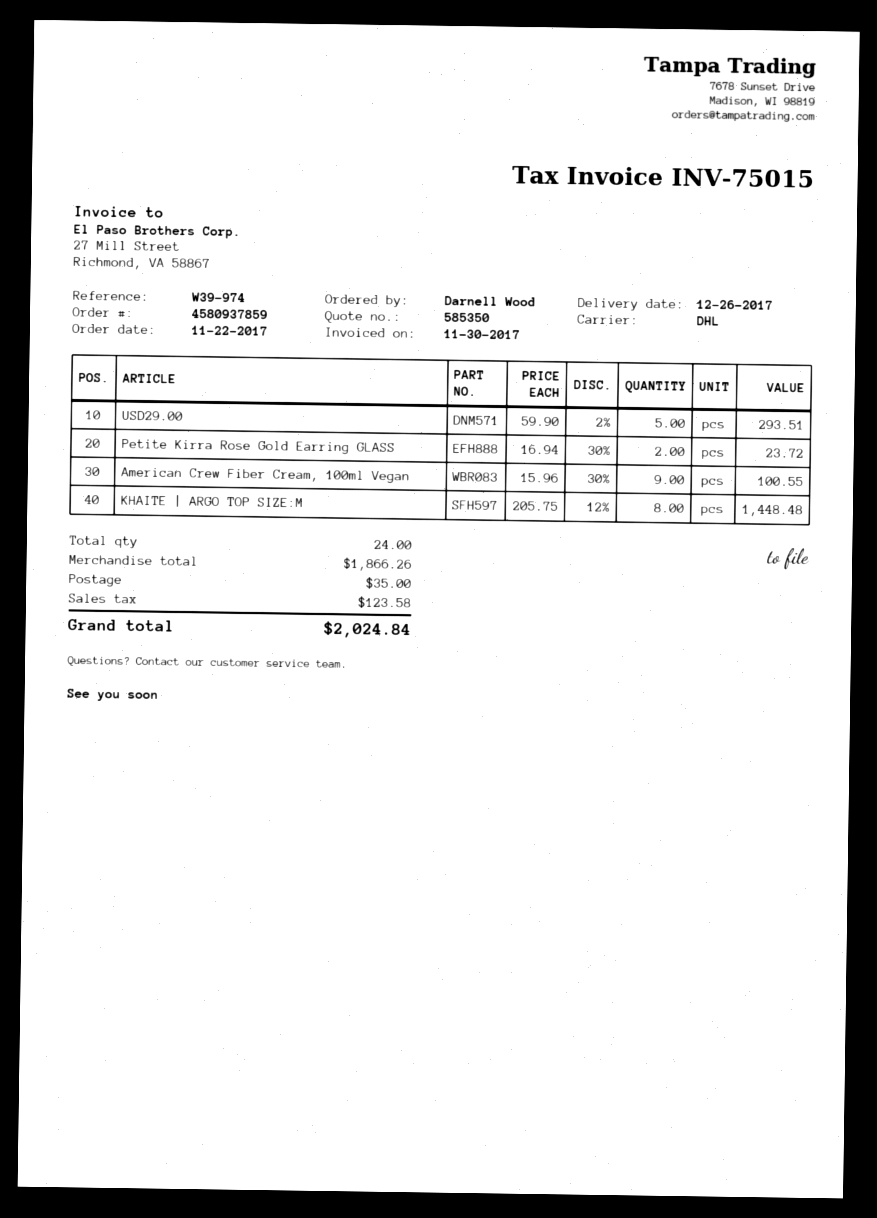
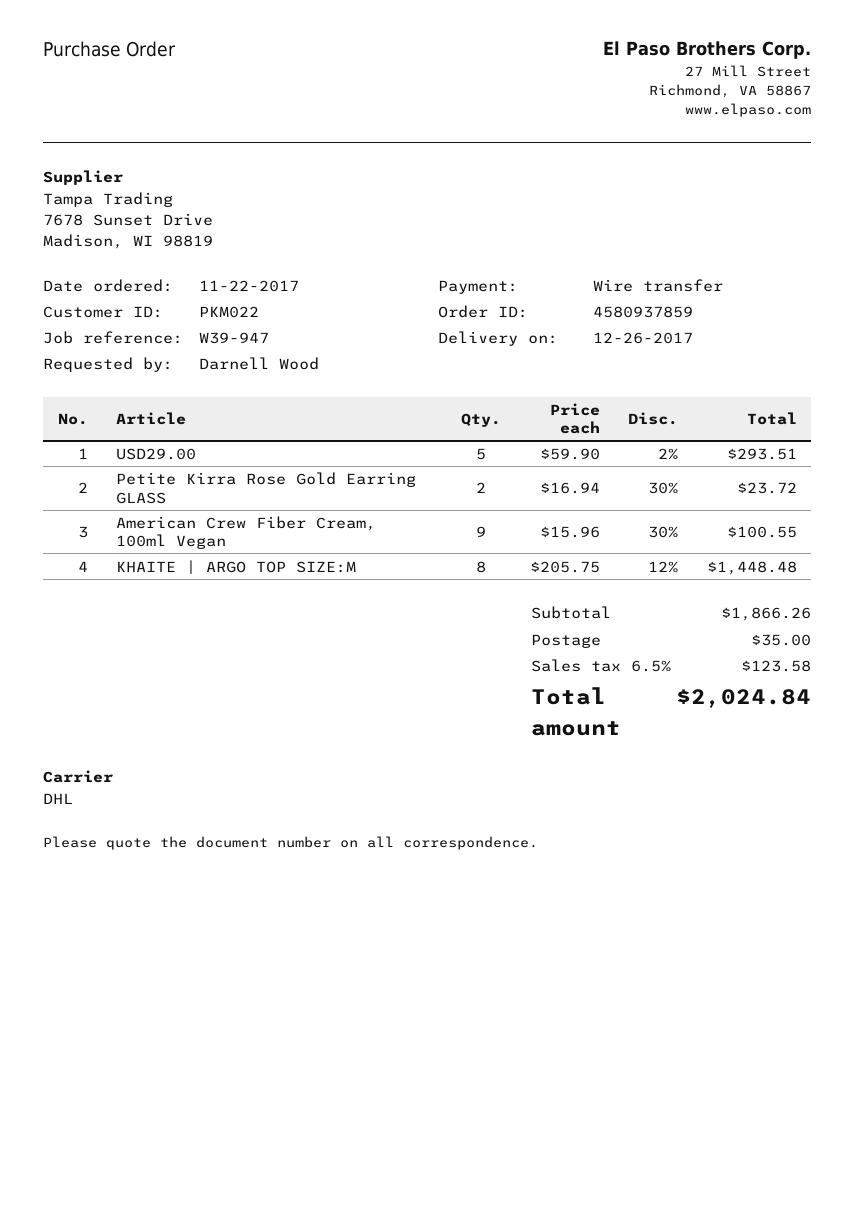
reference: W39-974 -> W39-947

